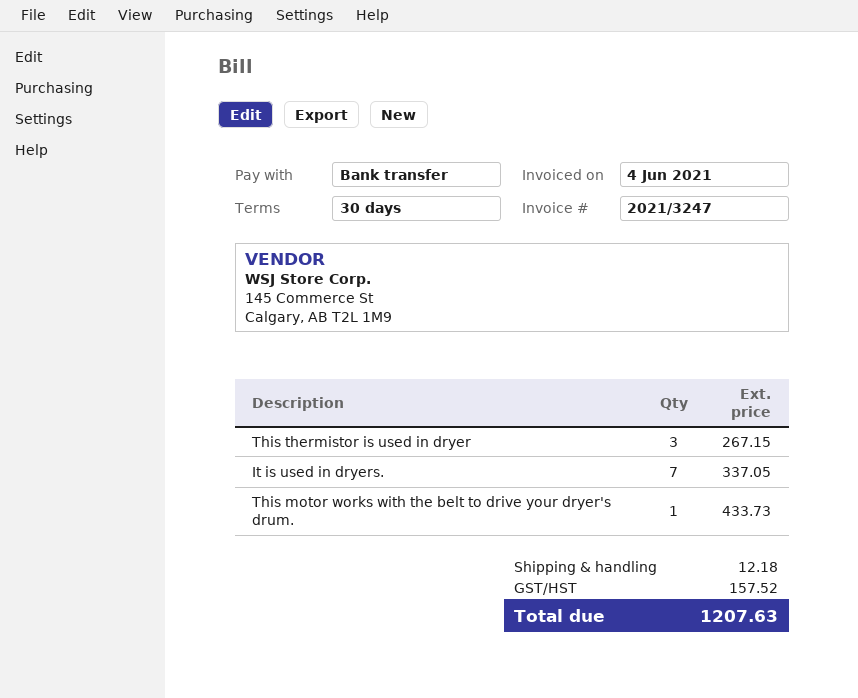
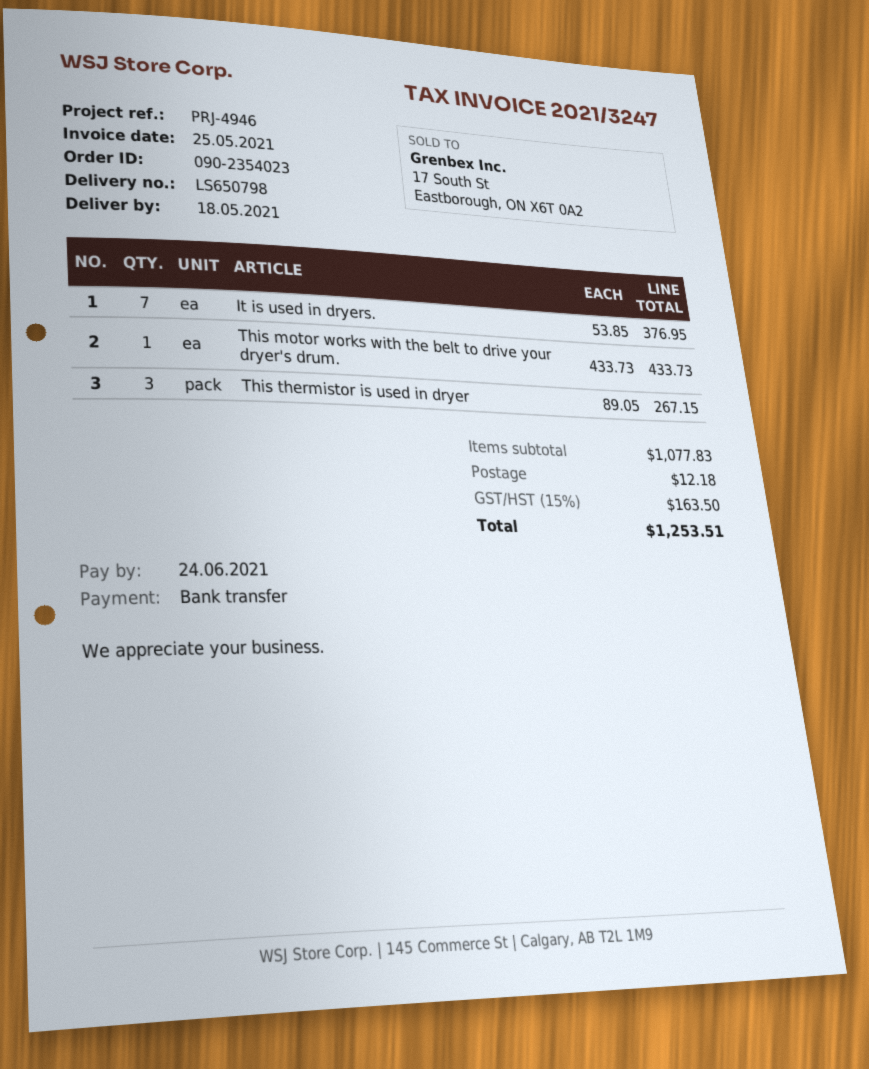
invoice date: 2021-06-04 -> 2021-05-25
It is used in dryers.: 7 for 337.05 -> 7 for 376.95
tax: 157.52 -> 163.50
total: 1207.63 -> 1253.51

